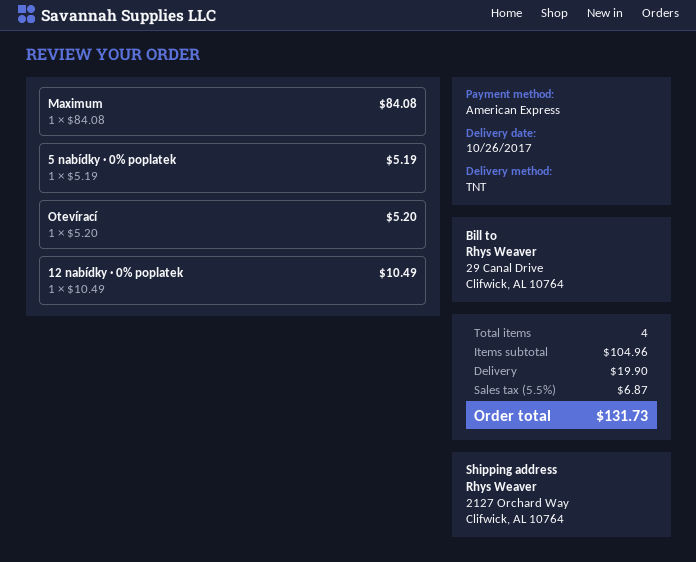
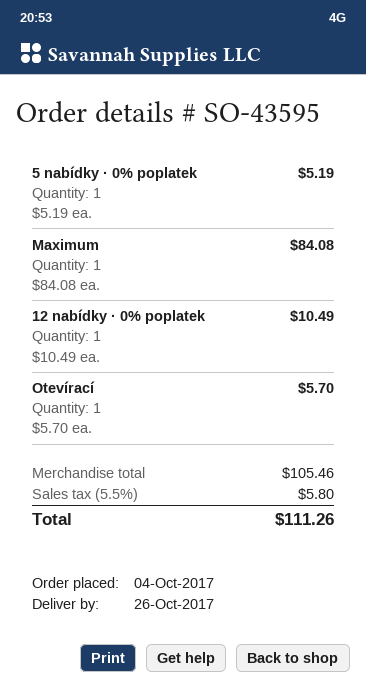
Otevírací: 1 x 5.20 = 5.20 -> 1 x 5.70 = 5.70
subtotal: 104.96 -> 105.46
shipping: 19.90 -> none
tax: 5.5% = 6.87 -> 5.5% = 5.80
total: 131.73 -> 111.26

